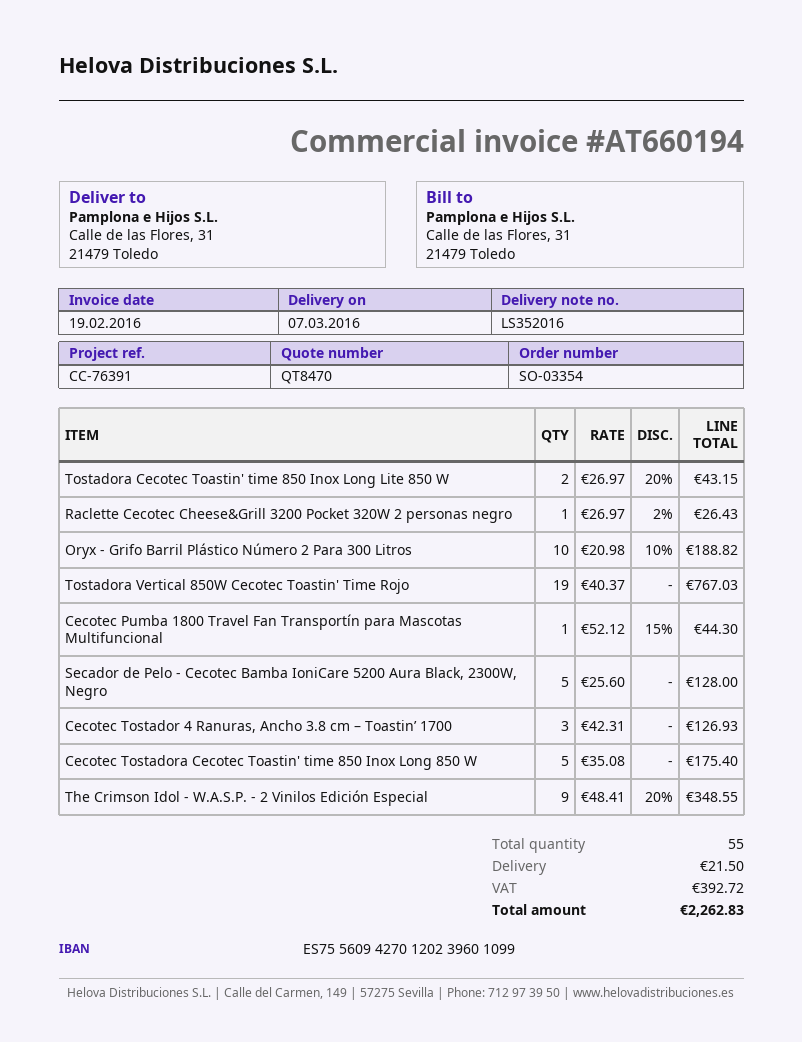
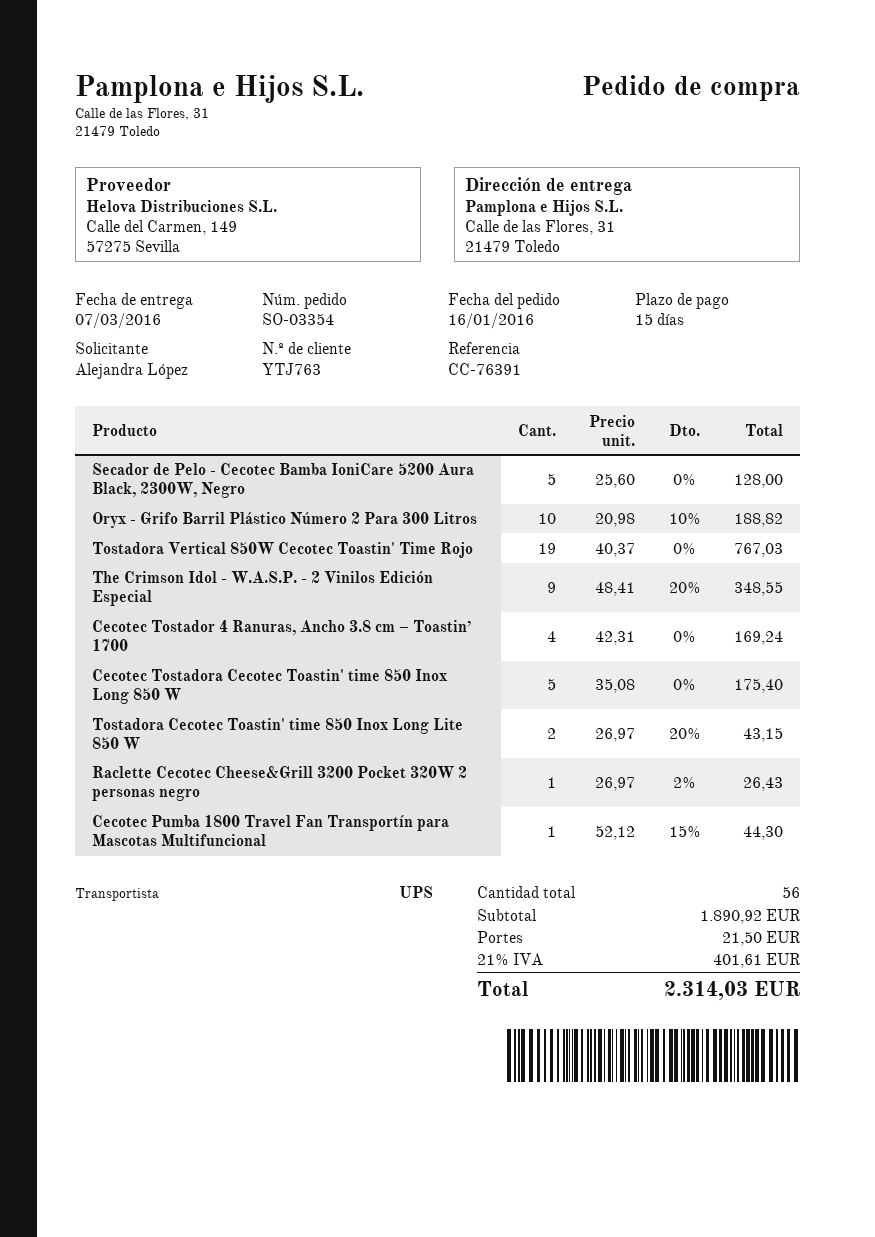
Cecotec Tostador 4 Ranuras, Ancho 3.8 cm – Toastin’ 1700: 3 x 42.31 = 126.93 -> 4 x 42.31 = 169.24
total quantity: 55 -> 56
tax: 392.72 -> 401.61
total: 2262.83 -> 2314.03

